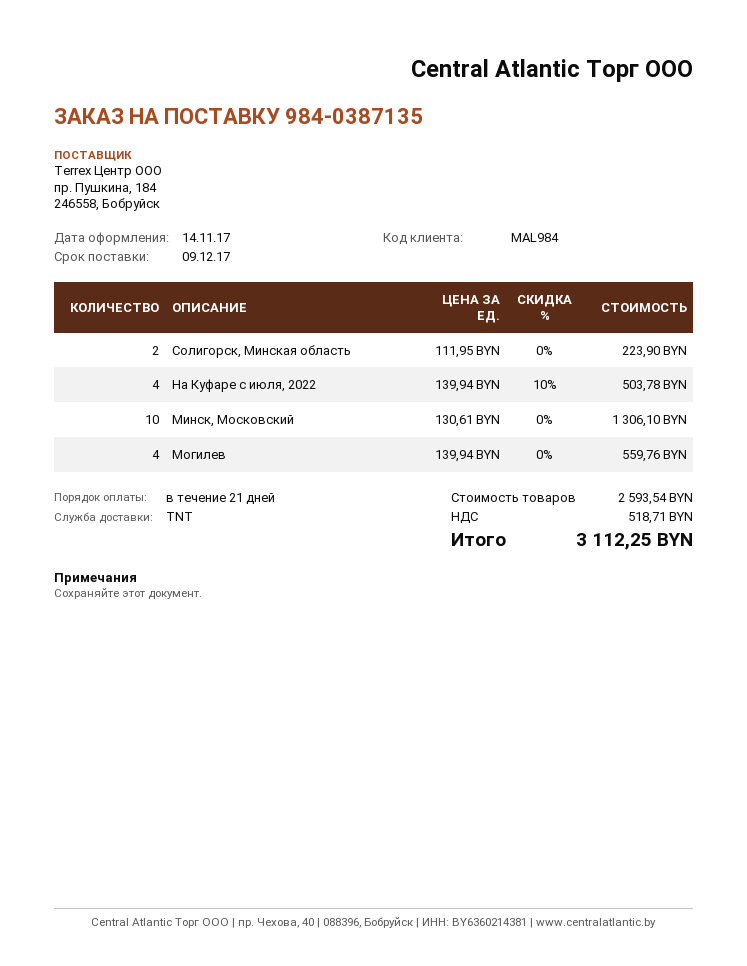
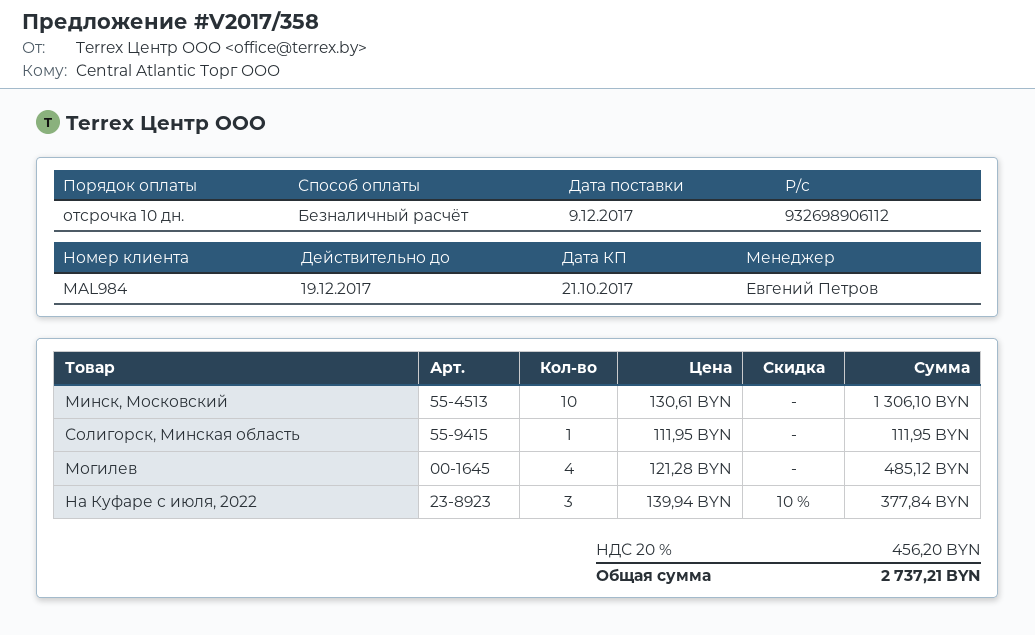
payment terms: 21 days -> 10 days
Солигорск, Минская область: 2 x 111.95 = 223.90 -> 1 x 111.95 = 111.95
На Куфаре с июля, 2022: 4 x 139.94 - 10% = 503.78 -> 3 x 139.94 - 10% = 377.84
Могилев: 4 x 139.94 = 559.76 -> 4 x 121.28 = 485.12
tax: 518.71 -> 456.20
total: 3112.25 -> 2737.21

